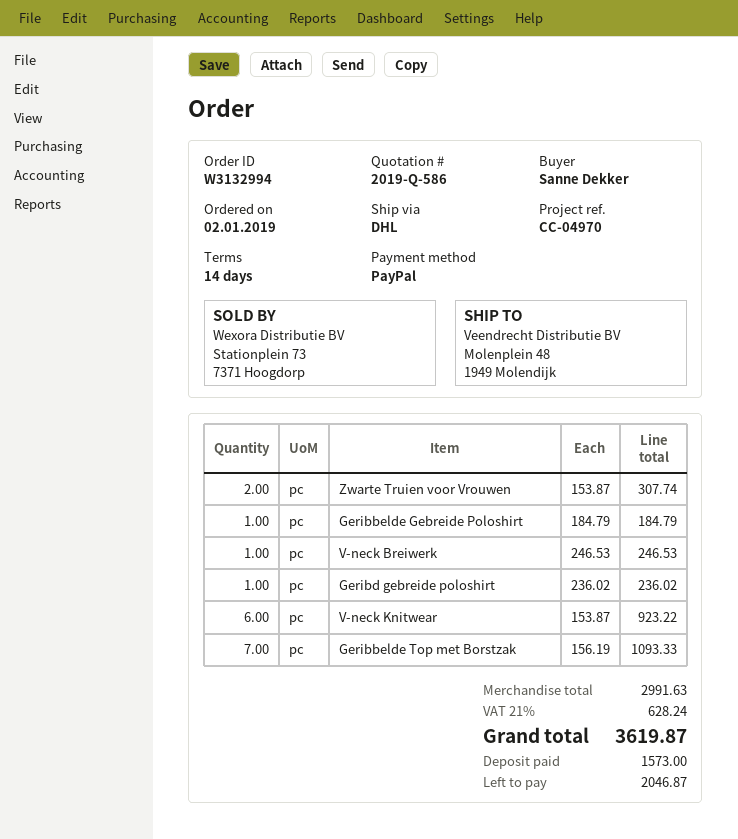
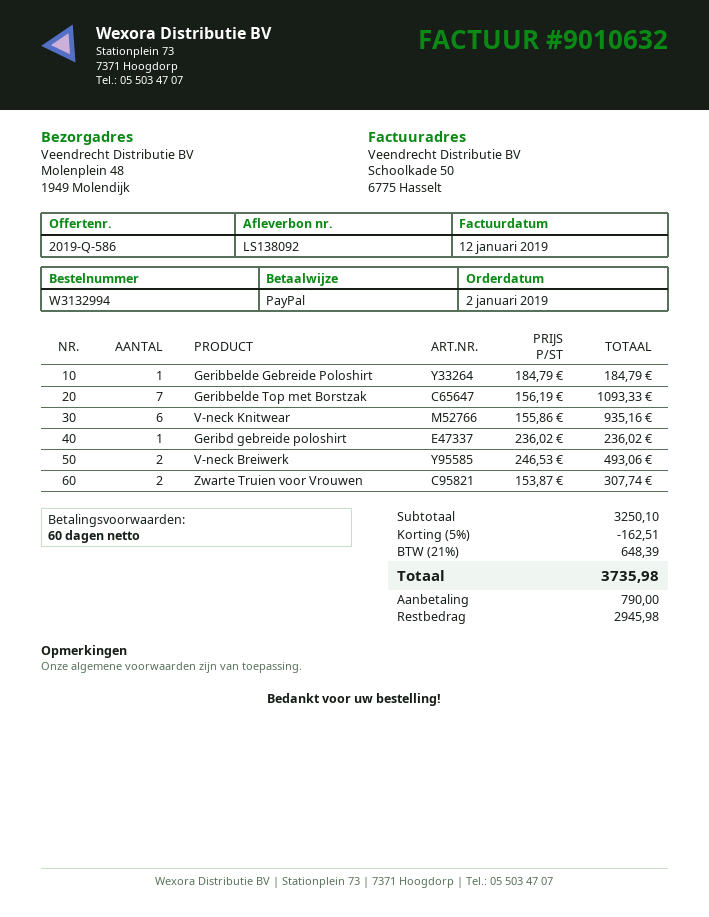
payment terms: 14 days -> 60 days
V-neck Breiwerk: 1 x 246.53 = 246.53 -> 2 x 246.53 = 493.06
V-neck Knitwear: 6 x 153.87 = 923.22 -> 6 x 155.86 = 935.16
subtotal: 2991.63 -> 3250.10
discount: none -> 5% = 162.51
tax: 21% = 628.24 -> 21% = 648.39
total: 3619.87 -> 3735.98
deposit: 1573.00 -> 790.00
balance: 2046.87 -> 2945.98

